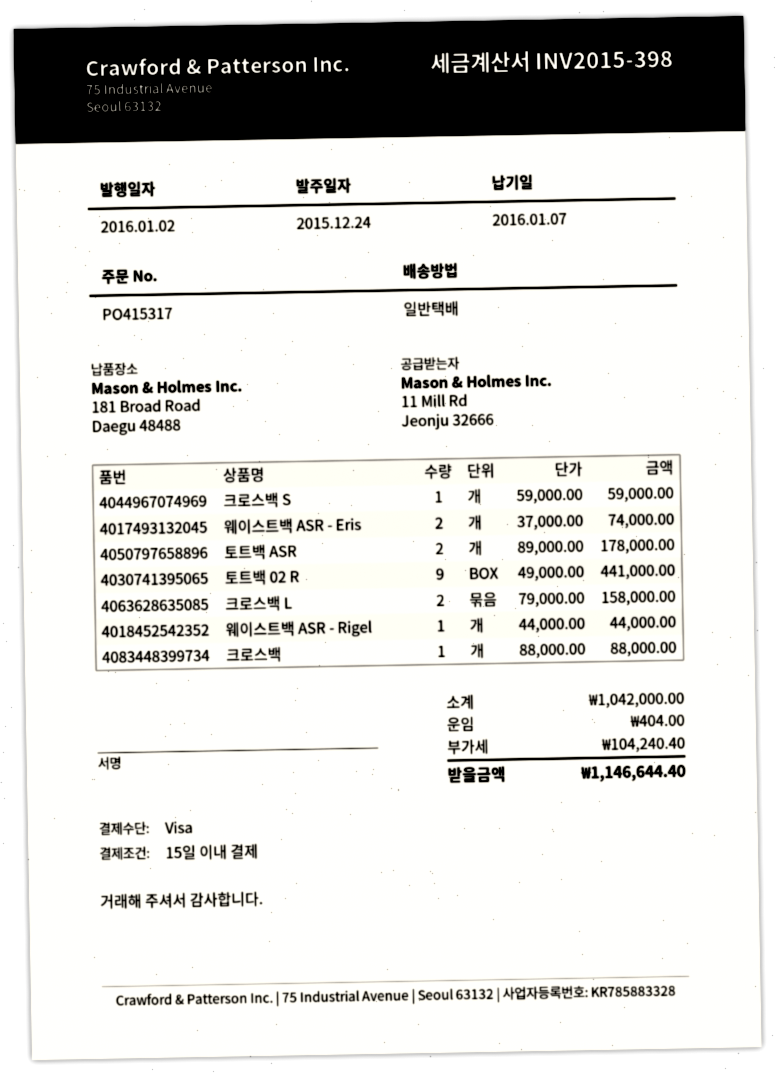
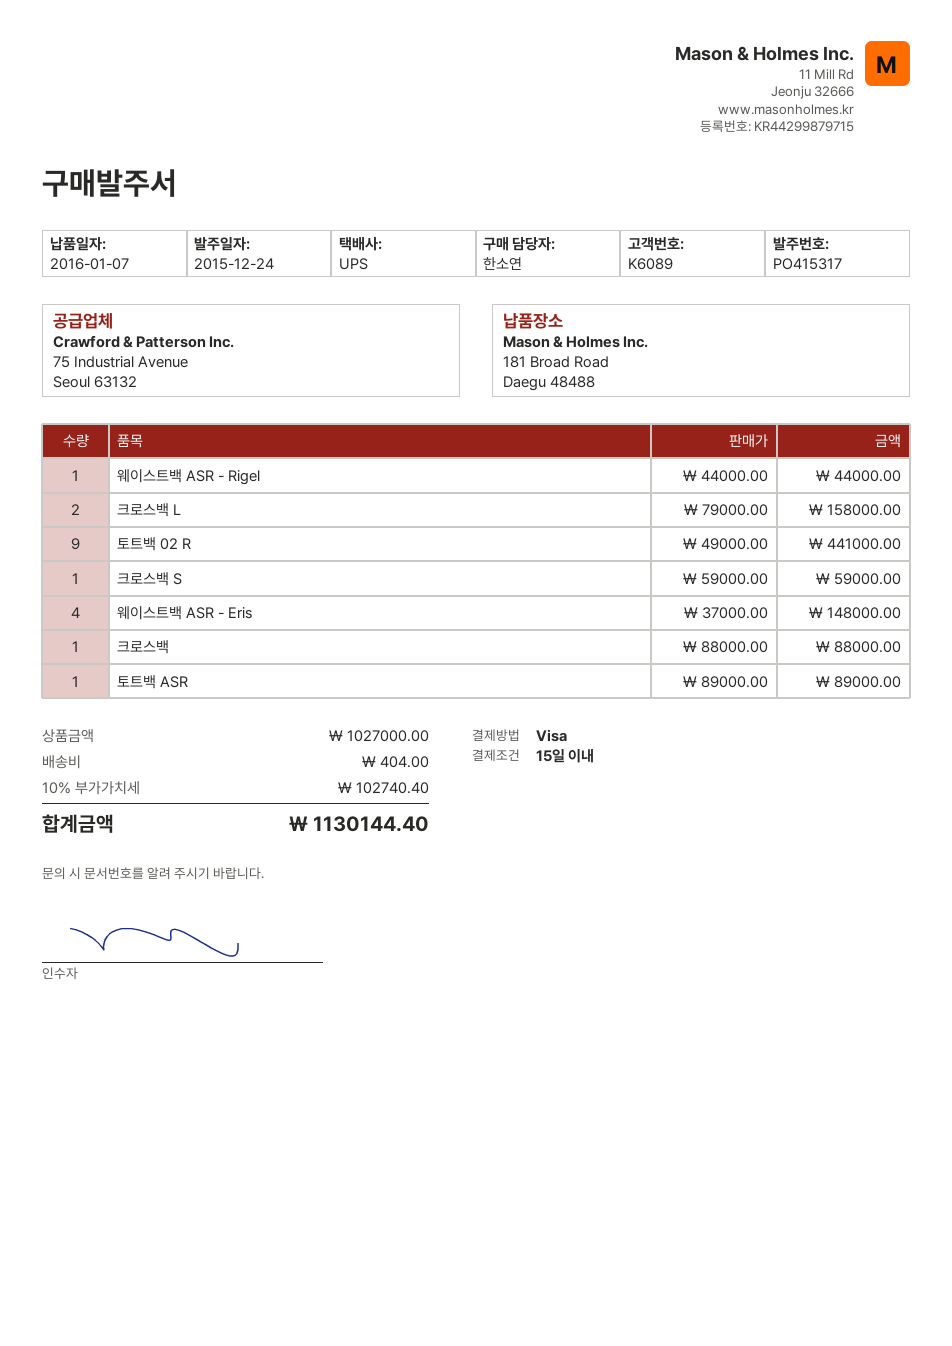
shipping method: standard -> UPS
웨이스트백 ASR - Eris: 2 x 37000.00 = 74000.00 -> 4 x 37000.00 = 148000.00
토트백 ASR: 2 x 89000.00 = 178000.00 -> 1 x 89000.00 = 89000.00
subtotal: 1042000.00 -> 1027000.00
tax: 104240.40 -> 102740.40
total: 1146644.40 -> 1130144.40

